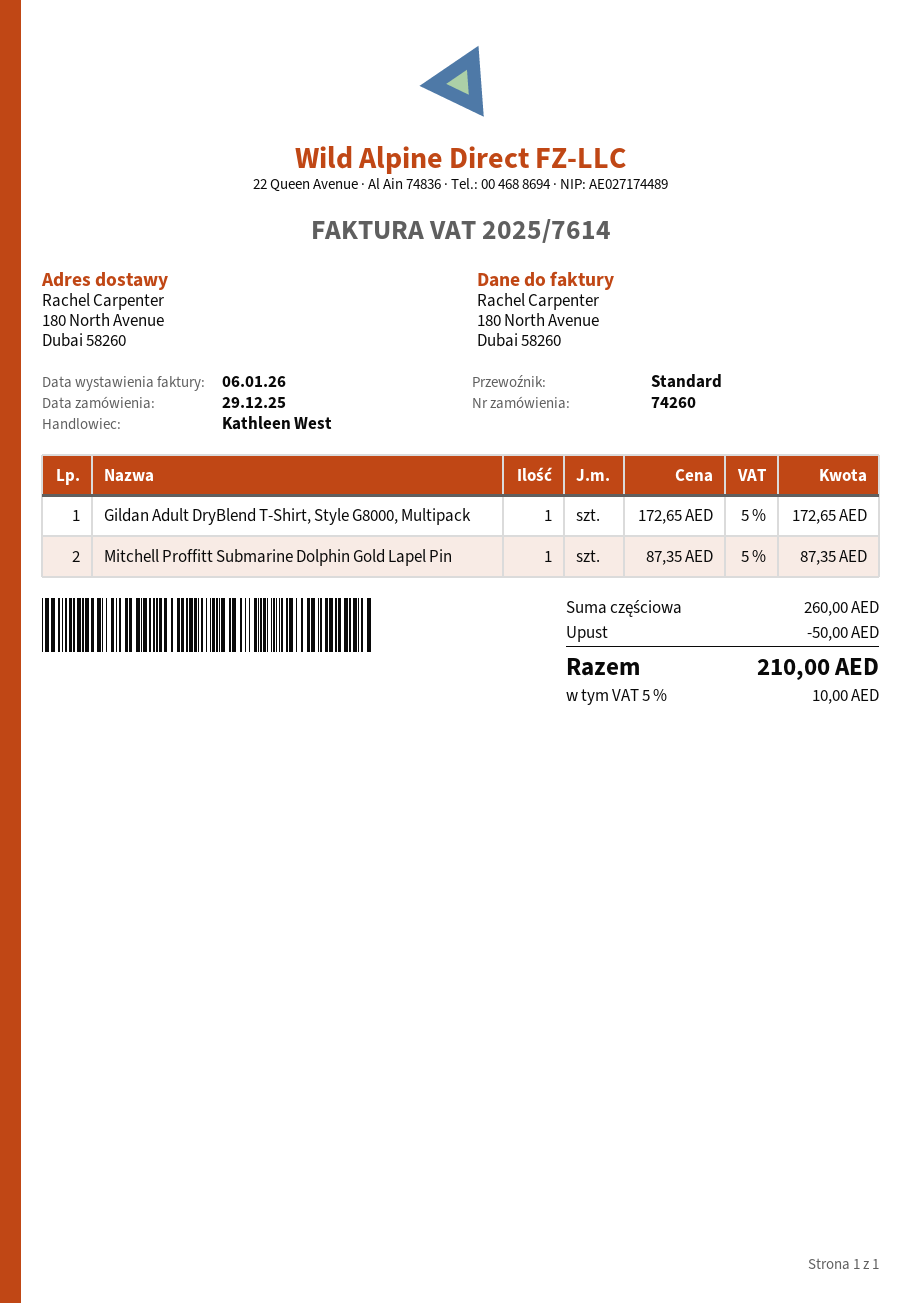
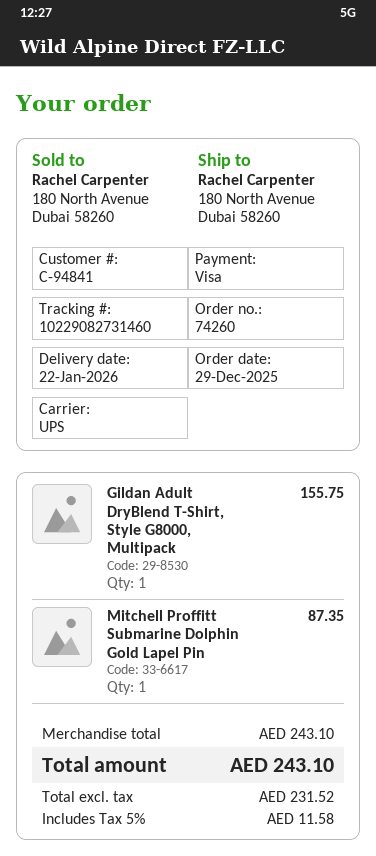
shipping method: standard -> UPS
Gildan Adult DryBlend T-Shirt, Style G8000, Multipack: 1 for 172.65 -> 1 for 155.75
subtotal: 260.00 -> 243.10
discount: 50.00 -> none
tax: 5% = 10.00 -> 5% = 11.58
total: 210.00 -> 243.10

